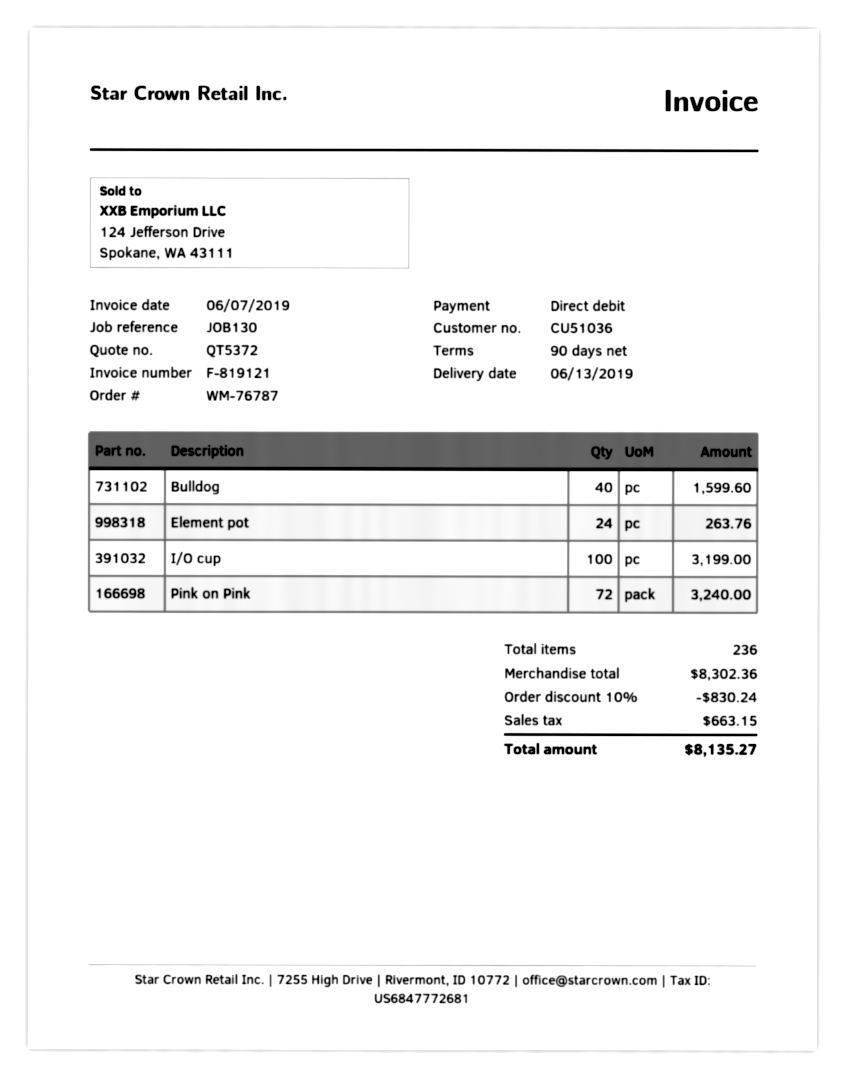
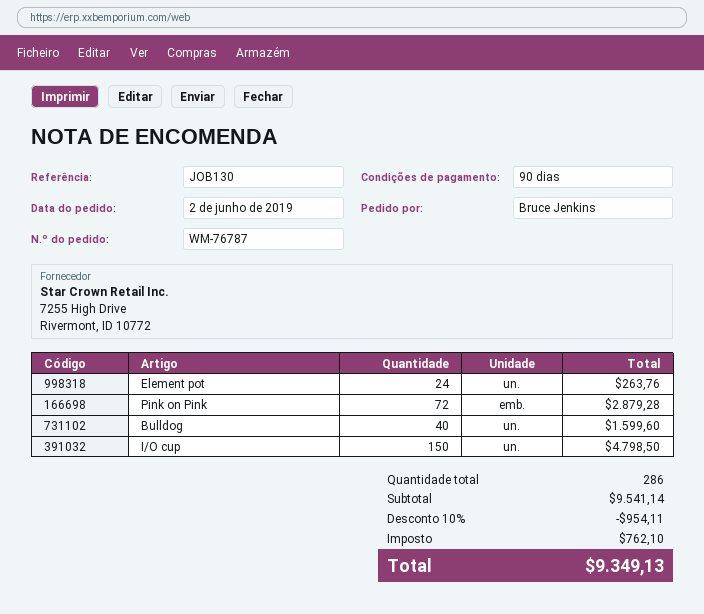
I/O cup: 100 for 3199.00 -> 150 for 4798.50
Pink on Pink: 72 for 3240.00 -> 72 for 2879.28
total quantity: 236 -> 286
subtotal: 8302.36 -> 9541.14
discount: 10% = 830.24 -> 10% = 954.11
tax: 663.15 -> 762.10
total: 8135.27 -> 9349.13

